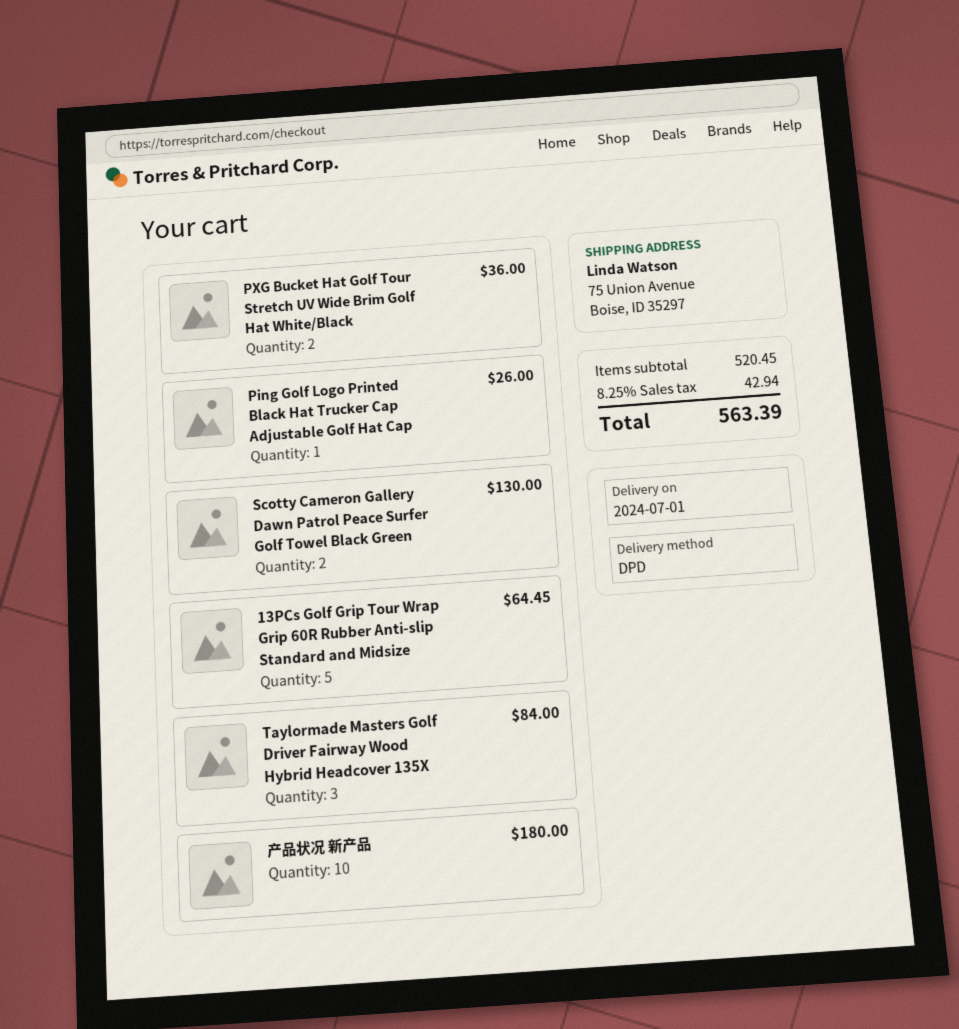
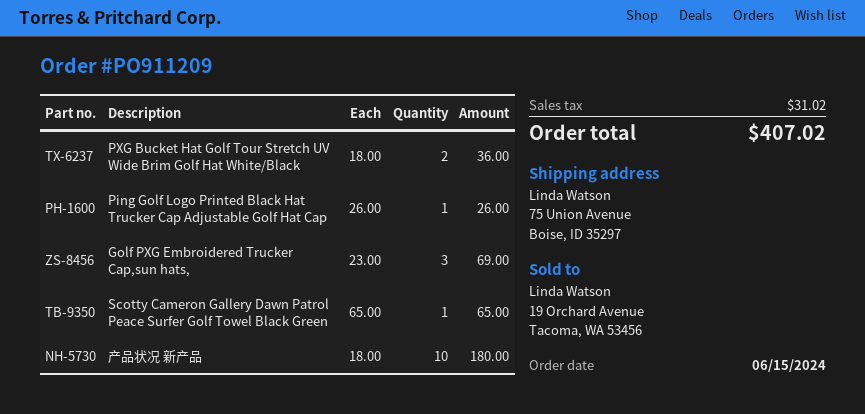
Scotty Cameron Gallery Dawn Patrol Peace Surfer Golf Towel Black Green: 2 for 130.00 -> 1 for 65.00
13PCs Golf Grip Tour Wrap Grip 60R Rubber Anti-slip Standard and Midsize: 5 for 64.45 -> none
Taylormade Masters Golf Driver Fairway Wood Hybrid Headcover 135X: 3 for 84.00 -> none
Golf PXG Embroidered Trucker Cap,sun hats,: none -> 3 for 69.00
tax: 42.94 -> 31.02
total: 563.39 -> 407.02

